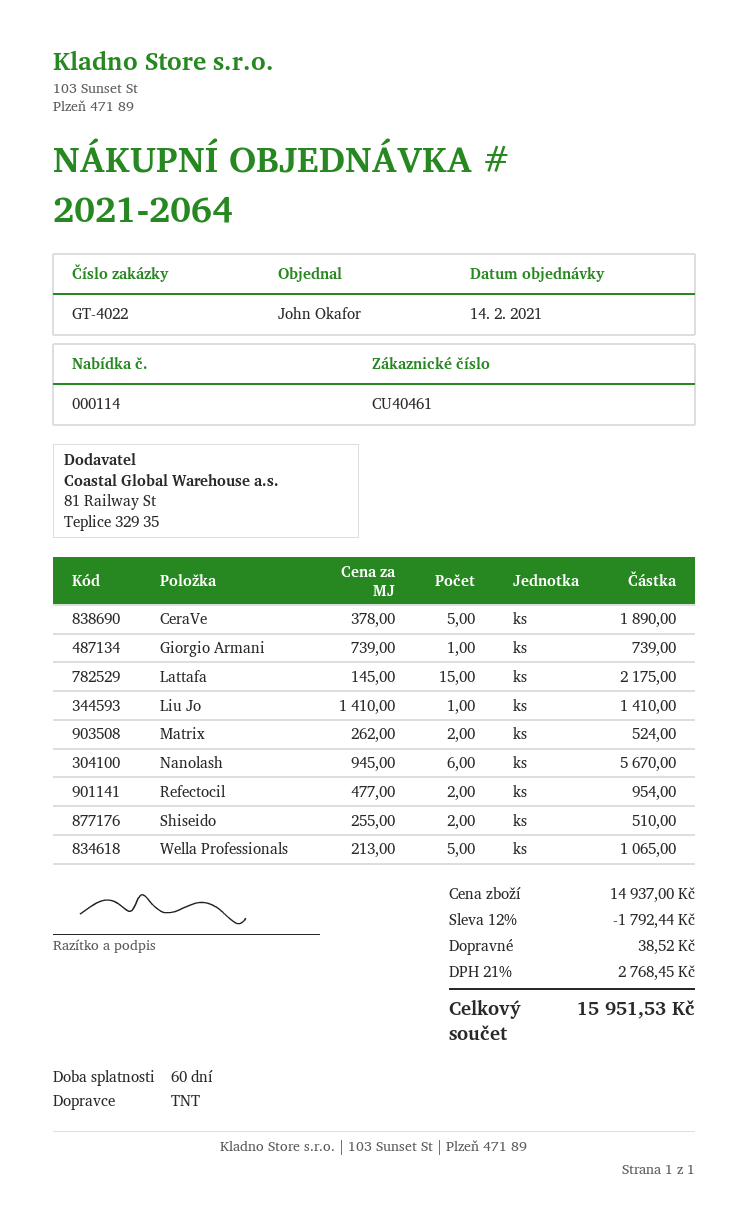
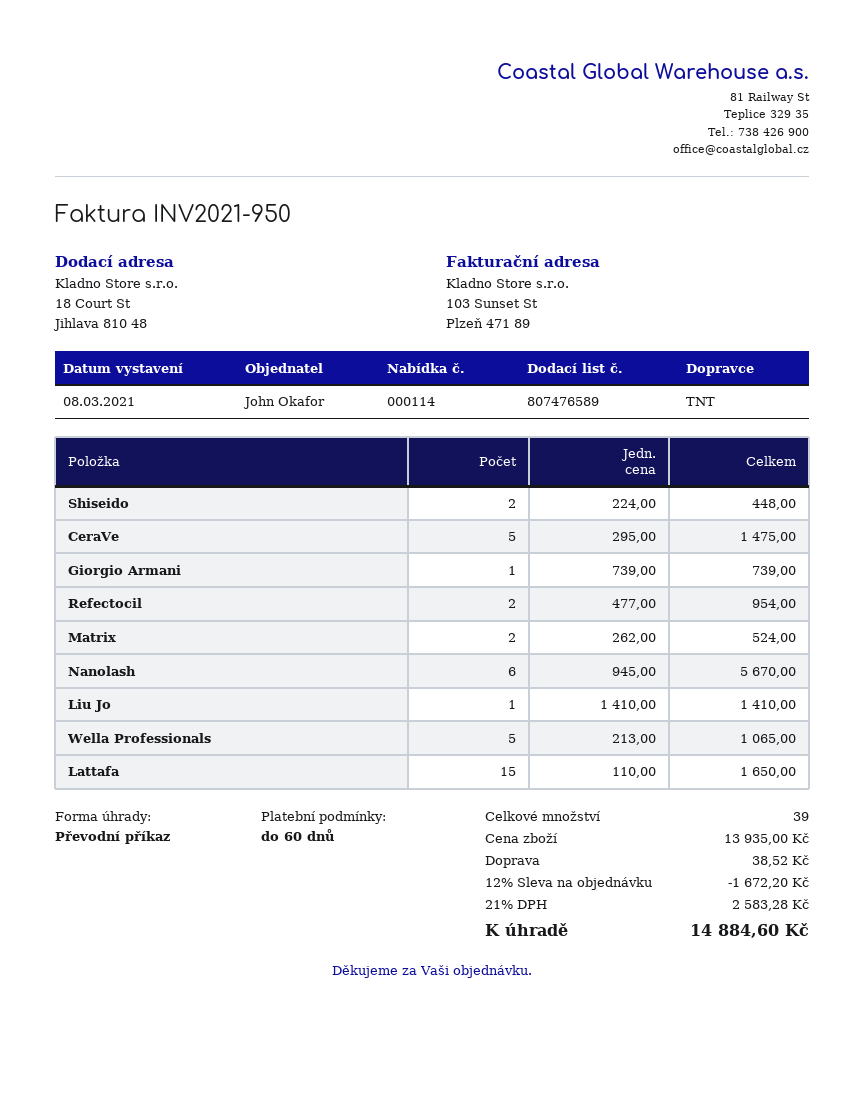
CeraVe: 5 x 378.00 = 1890.00 -> 5 x 295.00 = 1475.00
Lattafa: 15 x 145.00 = 2175.00 -> 15 x 110.00 = 1650.00
Shiseido: 2 x 255.00 = 510.00 -> 2 x 224.00 = 448.00
subtotal: 14937.00 -> 13935.00
discount: 12% = 1792.44 -> 12% = 1672.20
tax: 21% = 2768.45 -> 21% = 2583.28
total: 15951.53 -> 14884.60

